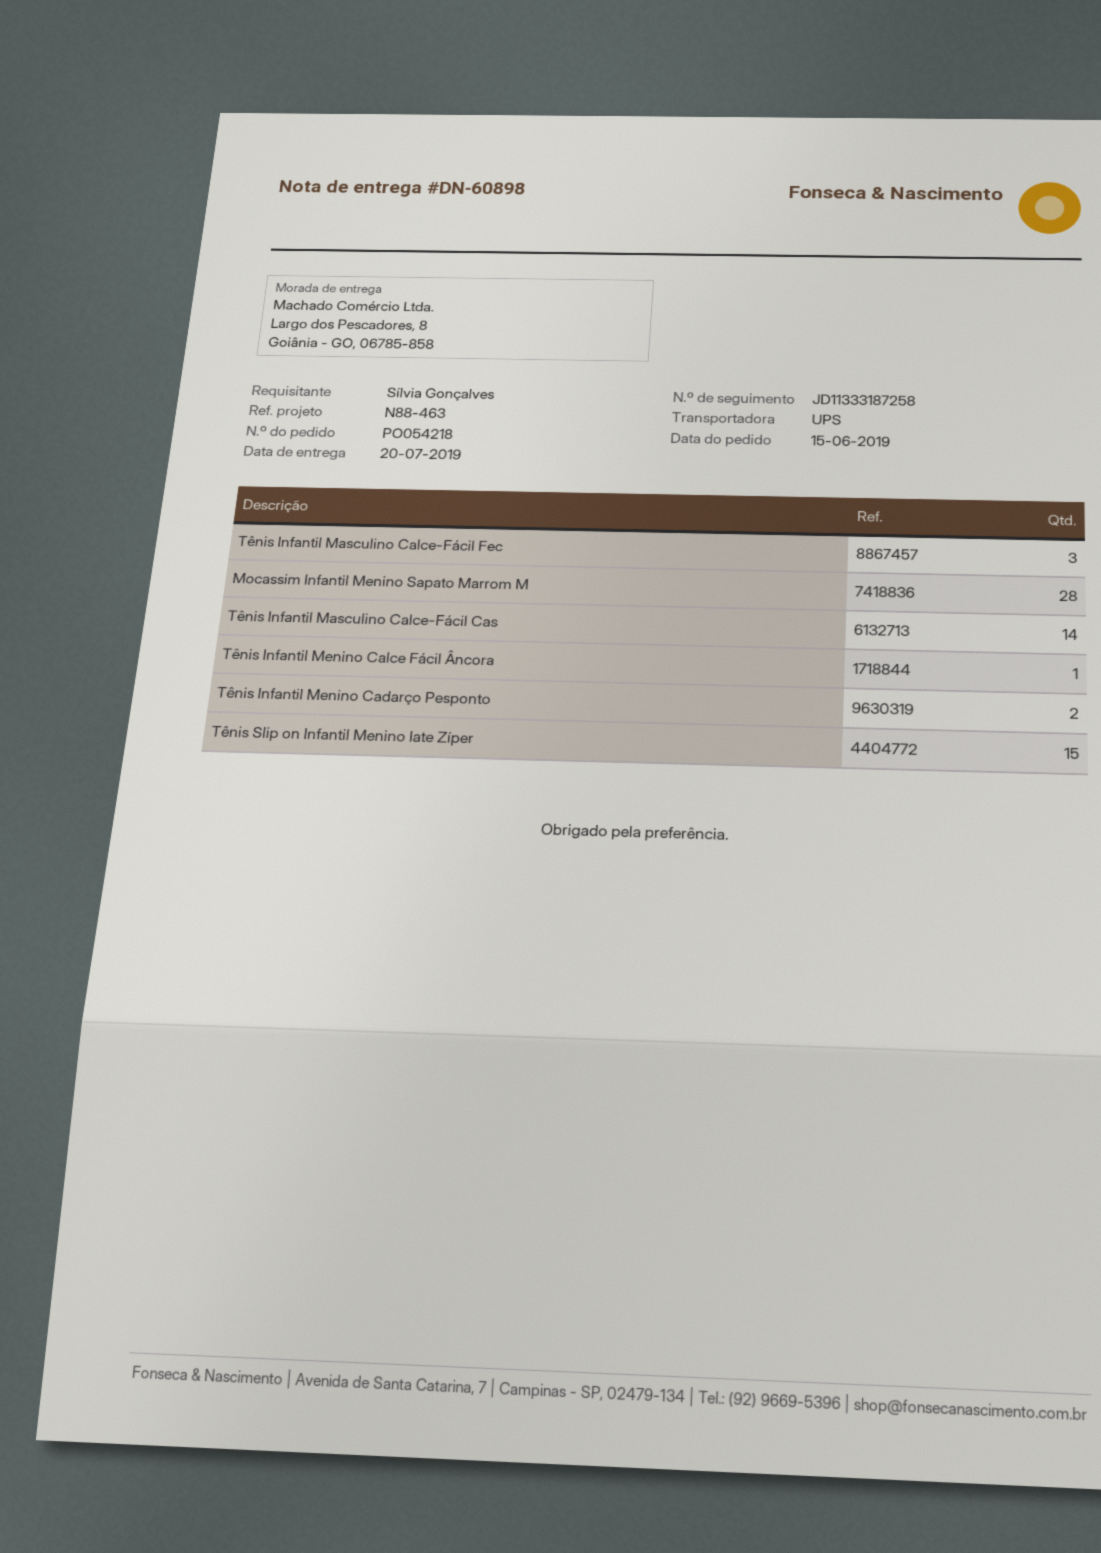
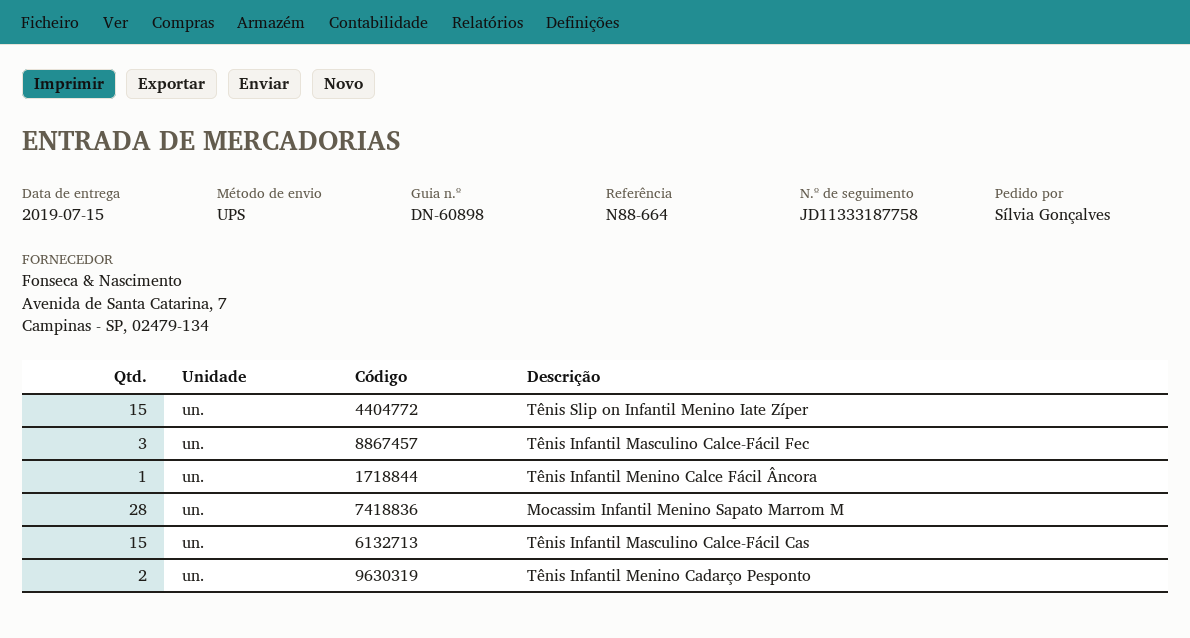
delivery date: 2019-07-20 -> 2019-07-15
reference: N88-463 -> N88-664
tracking number: JD11333187258 -> JD11333187758
Tênis Infantil Masculino Calce-Fácil Cas: 14 -> 15

